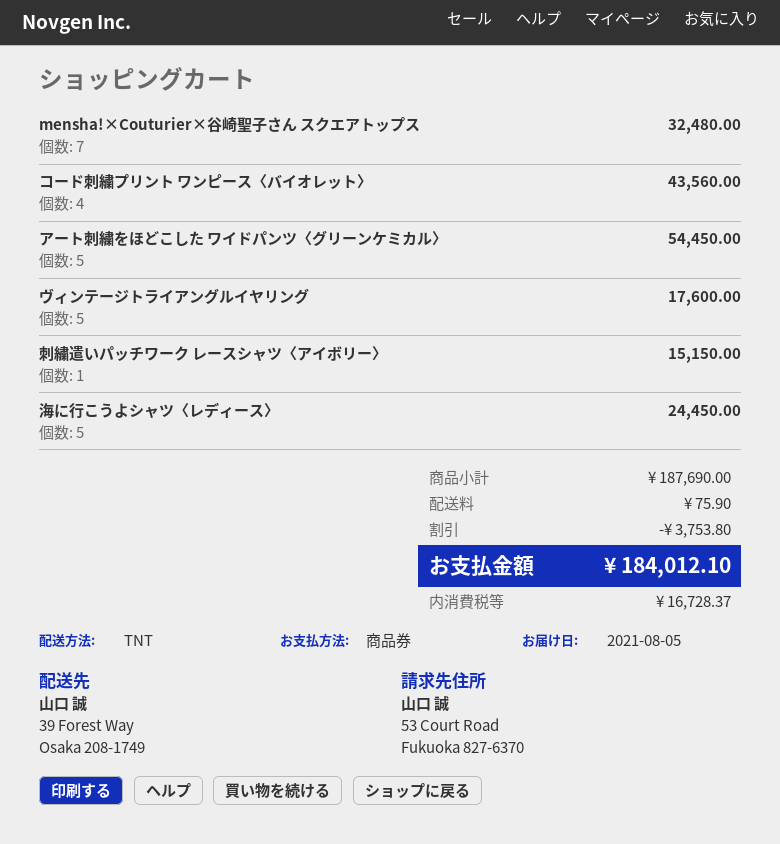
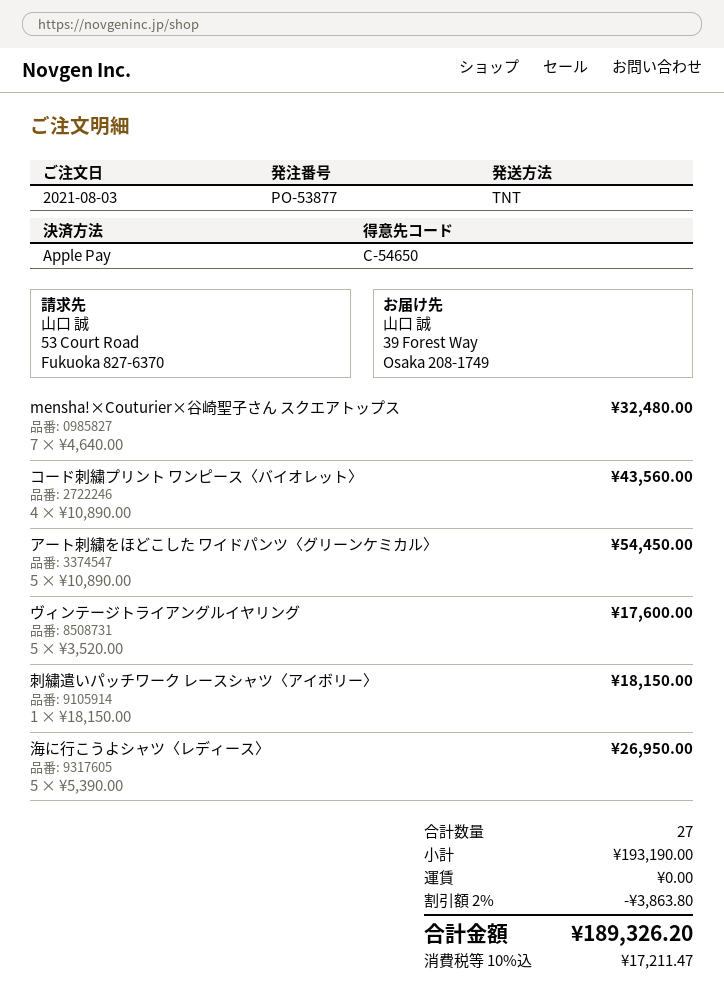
payment method: gift card -> Apple Pay
刺繍遣いパッチワーク レースシャツ〈アイボリー〉: 1 for 15150.00 -> 1 for 18150.00
海に行こうよシャツ〈レディース〉: 5 for 24450.00 -> 5 for 26950.00
subtotal: 187690.00 -> 193190.00
discount: 3753.80 -> 3863.80
shipping: 75.90 -> 0.00
tax: 16728.37 -> 17211.47
total: 184012.10 -> 189326.20

